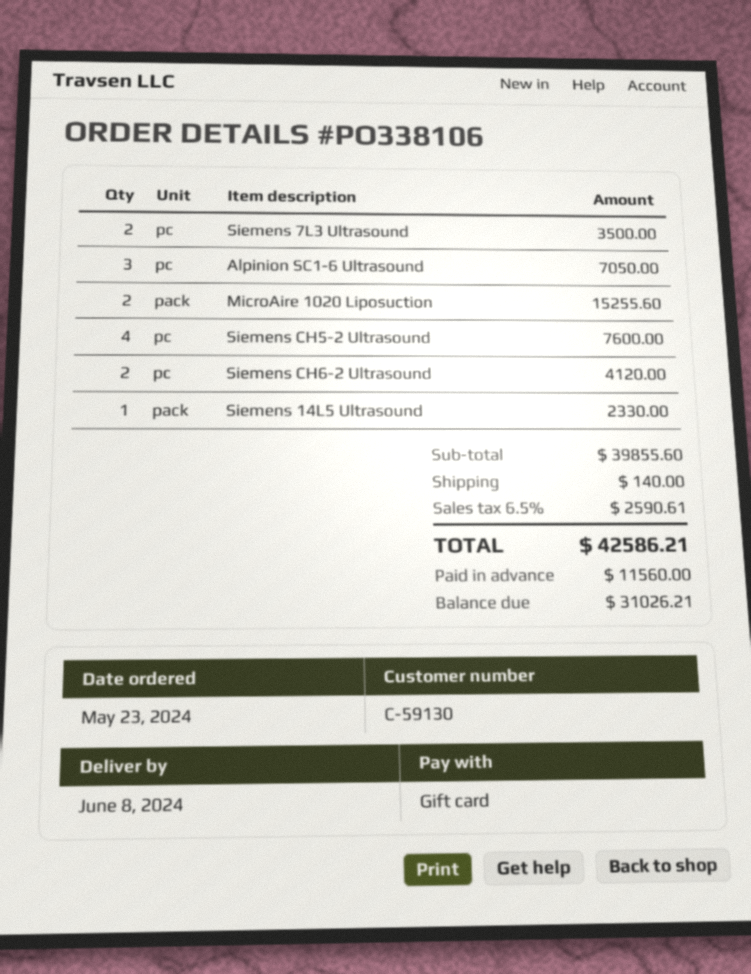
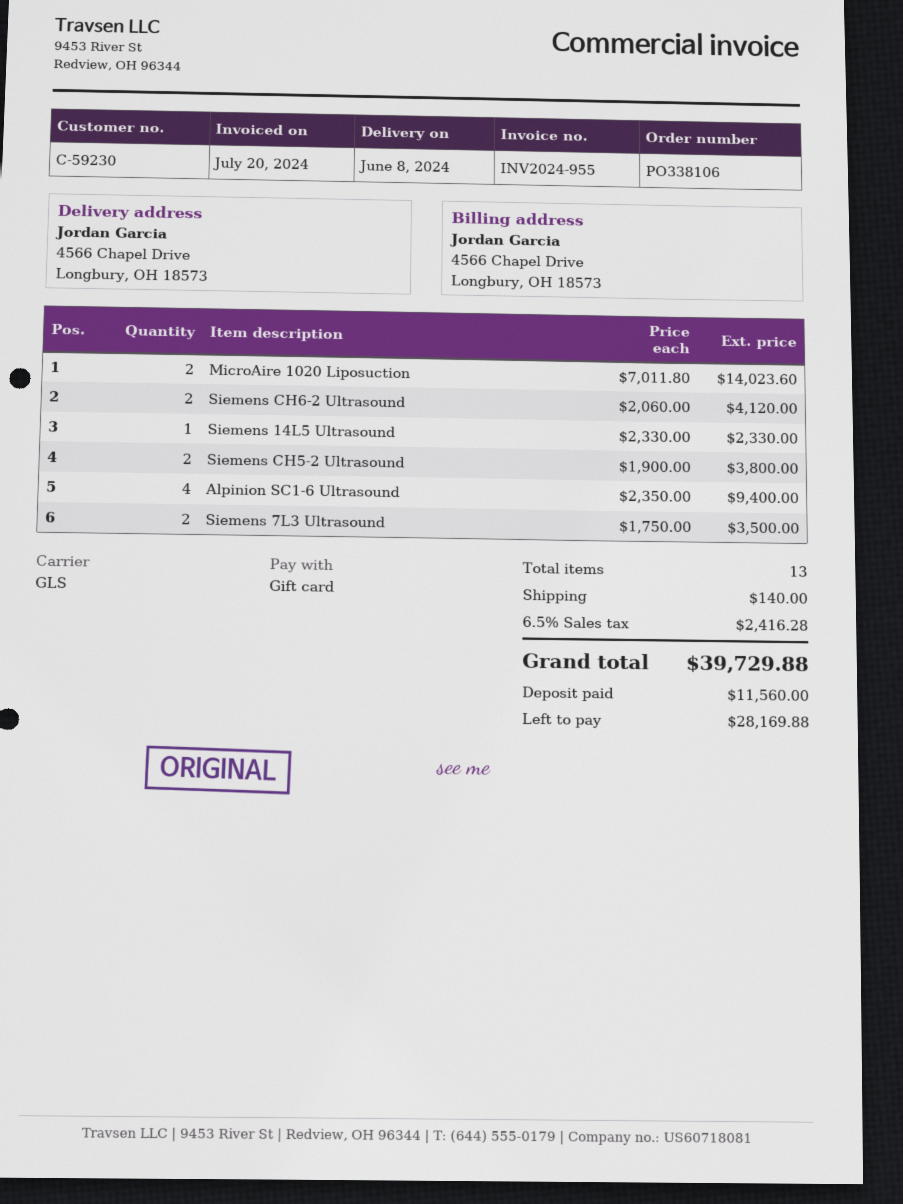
customer number: C-59130 -> C-59230
Alpinion SC1-6 Ultrasound: 3 for 7050.00 -> 4 for 9400.00
MicroAire 1020 Liposuction: 2 for 15255.60 -> 2 for 14023.60
Siemens CH5-2 Ultrasound: 4 for 7600.00 -> 2 for 3800.00
tax: 6.5% = 2590.61 -> 6.5% = 2416.28
total: 42586.21 -> 39729.88
balance: 31026.21 -> 28169.88

